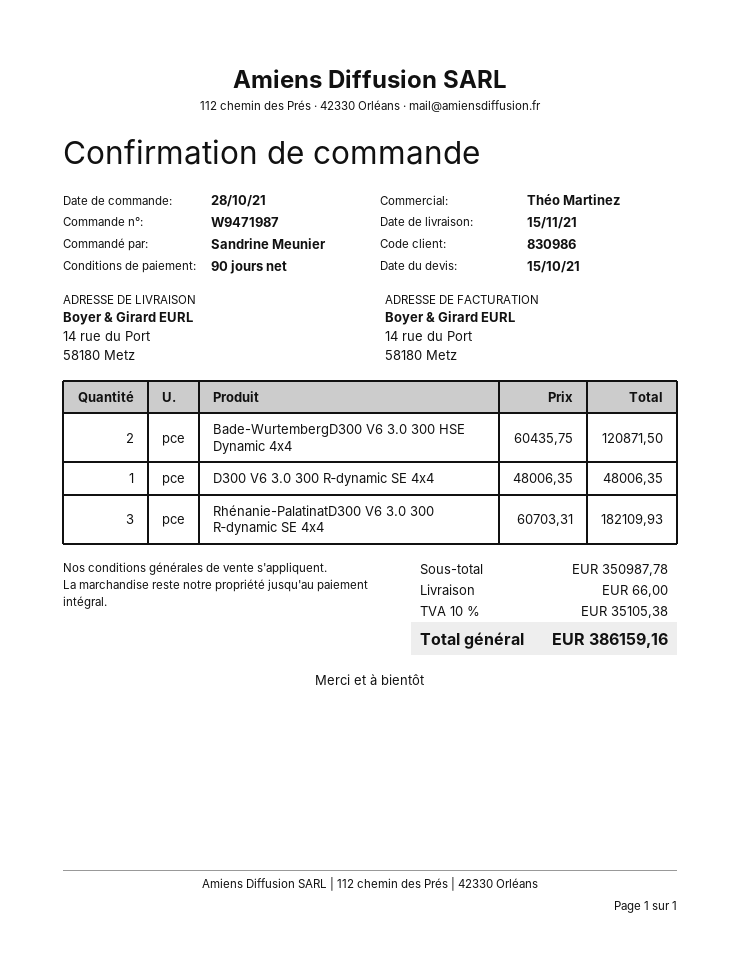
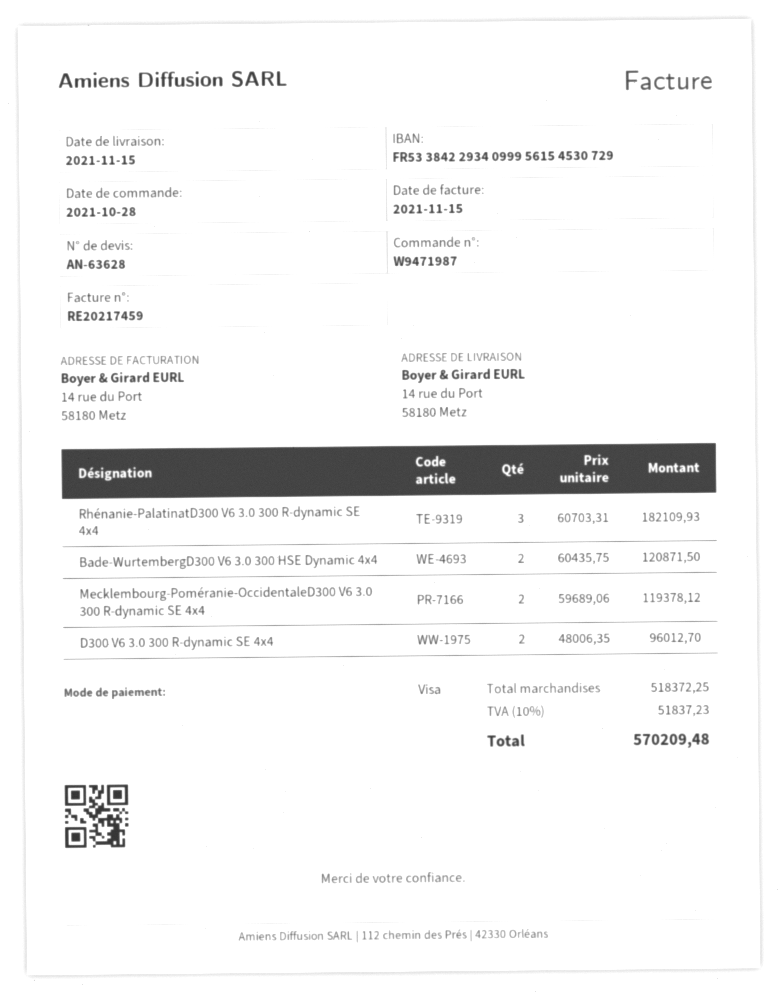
D300 V6 3.0 300 R‑dynamic SE 4x4: 1 x 48006.35 = 48006.35 -> 2 x 48006.35 = 96012.70
Mecklembourg-Poméranie-OccidentaleD300 V6 3.0 300 R‑dynamic SE 4x4: none -> 2 x 59689.06 = 119378.12
subtotal: 350987.78 -> 518372.25
shipping: 66.00 -> none
tax: 10% = 35105.38 -> 10% = 51837.23
total: 386159.16 -> 570209.48

